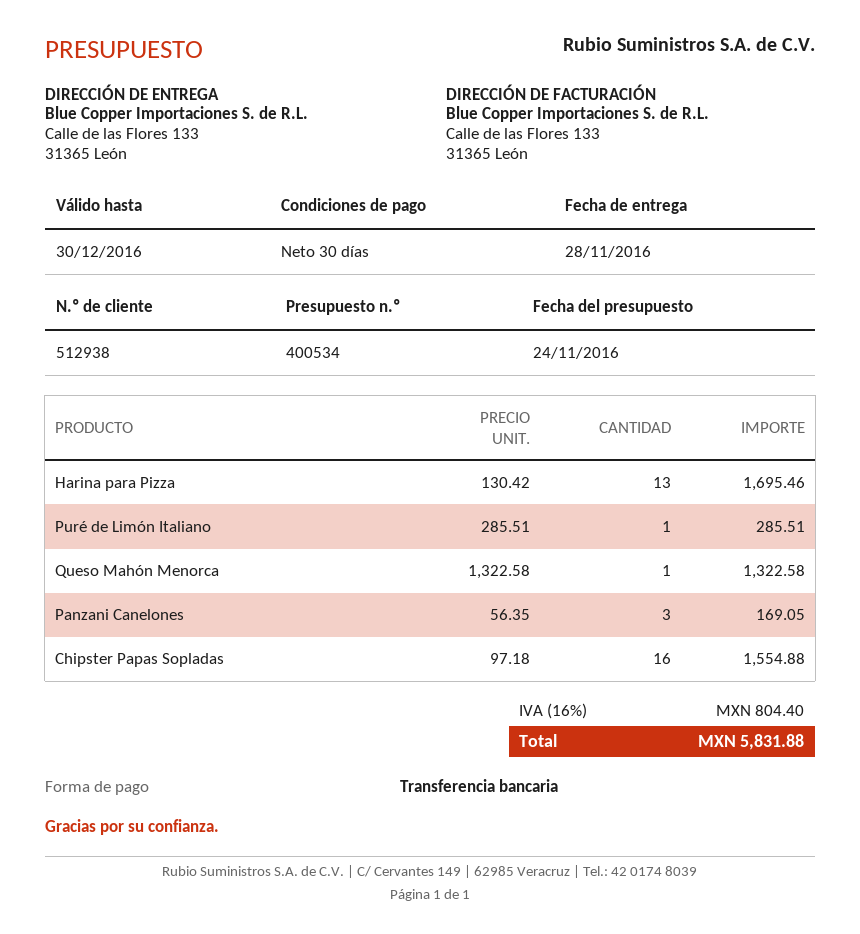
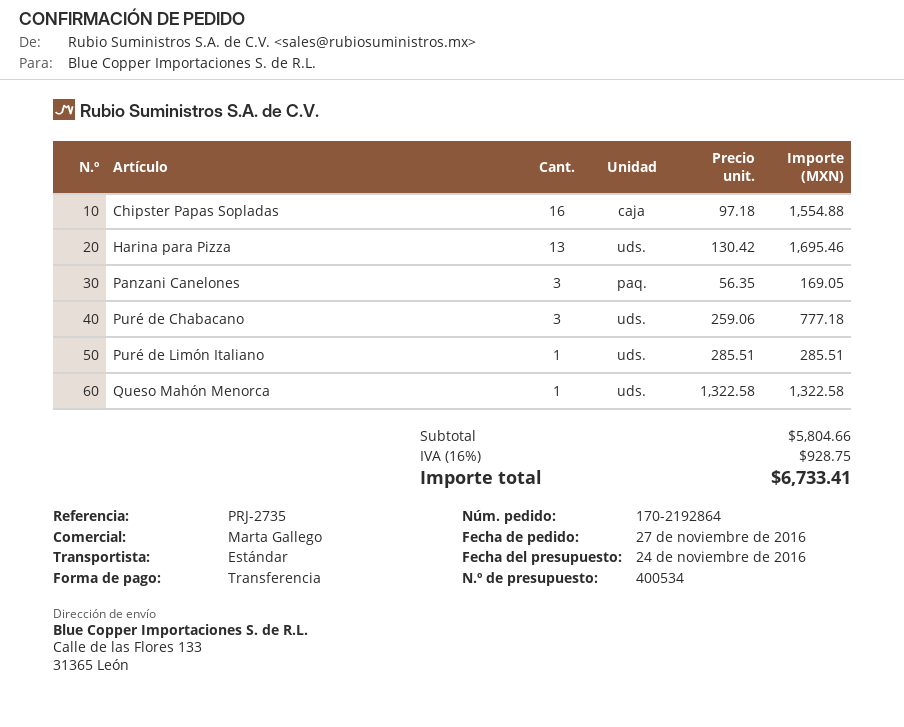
Puré de Chabacano: none -> 3 x 259.06 = 777.18
tax: 16% = 804.40 -> 16% = 928.75
total: 5831.88 -> 6733.41

